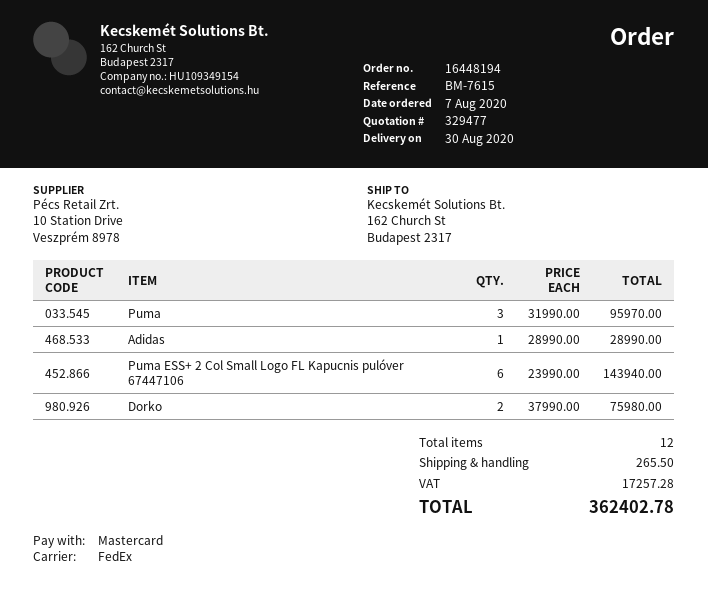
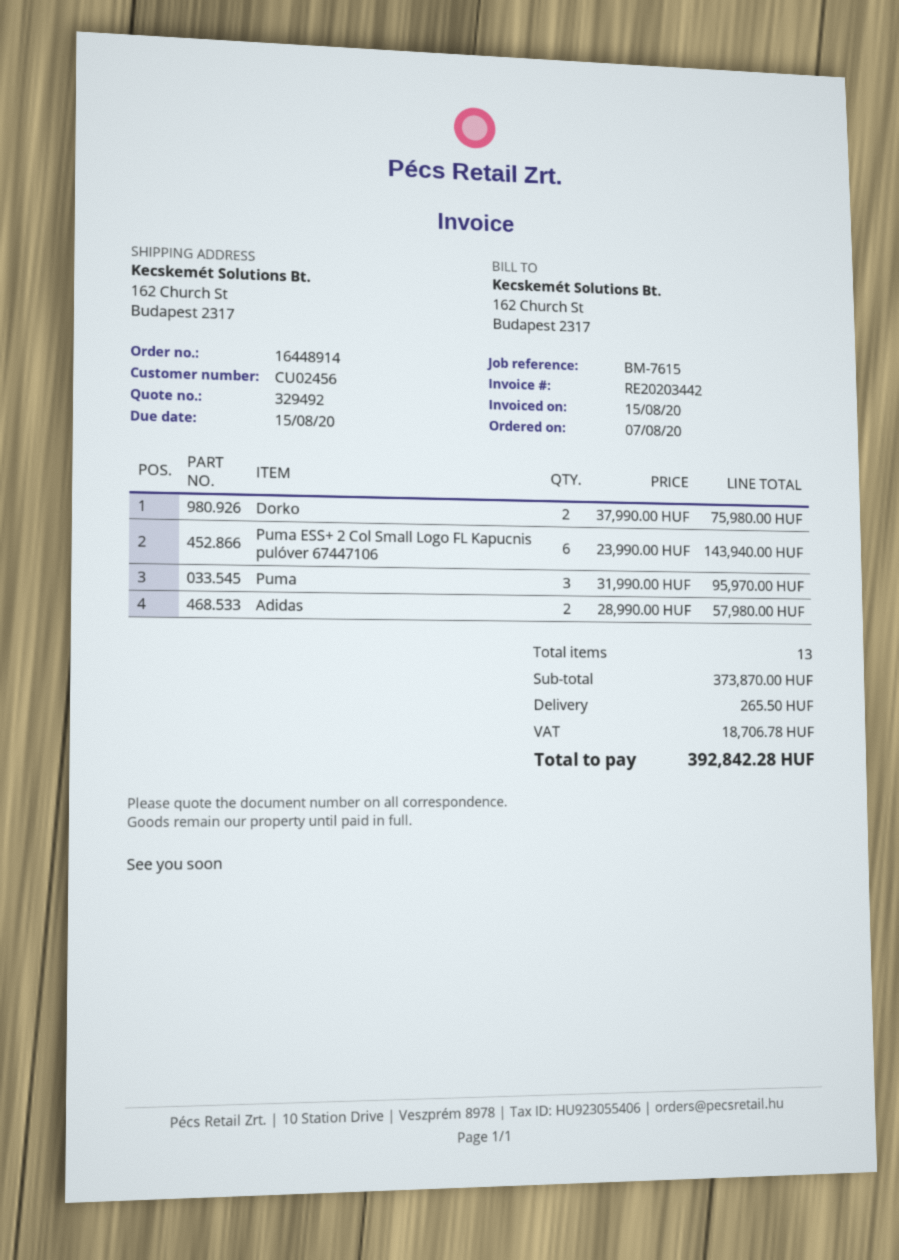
quote number: 329477 -> 329492
order number: 16448194 -> 16448914
Adidas: 1 x 28990.00 = 28990.00 -> 2 x 28990.00 = 57980.00
total quantity: 12 -> 13
tax: 17257.28 -> 18706.78
total: 362402.78 -> 392842.28

